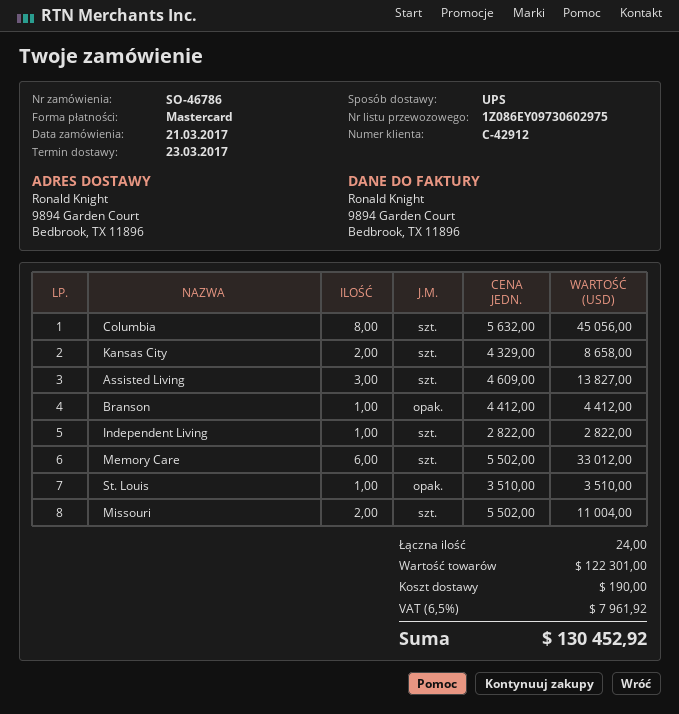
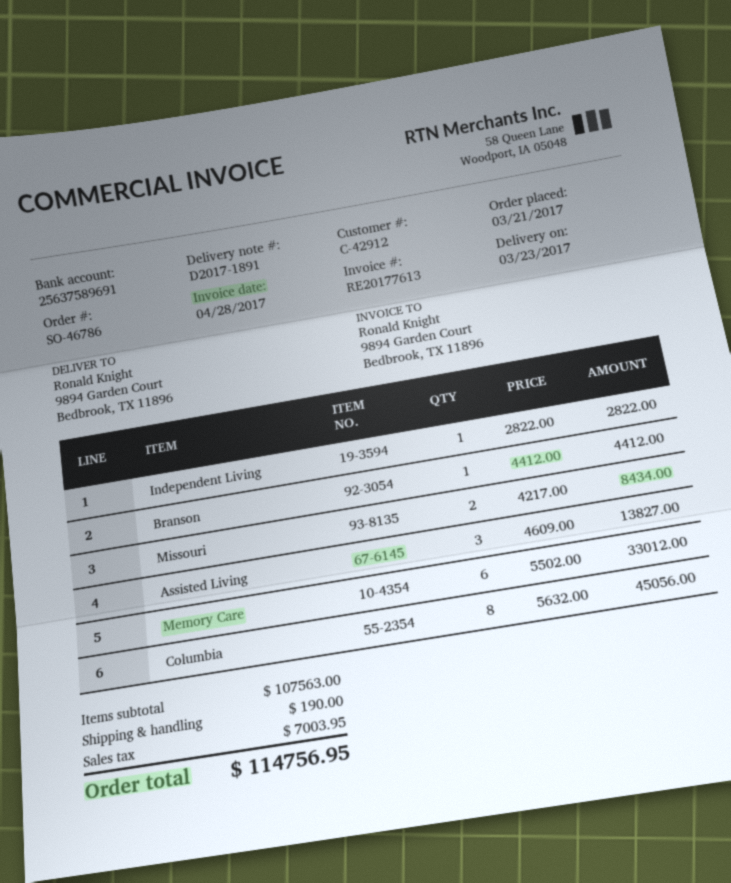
Kansas City: 2 x 4329.00 = 8658.00 -> none
St. Louis: 1 x 3510.00 = 3510.00 -> none
Missouri: 2 x 5502.00 = 11004.00 -> 2 x 4217.00 = 8434.00
subtotal: 122301.00 -> 107563.00
tax: 7961.92 -> 7003.95
total: 130452.92 -> 114756.95

